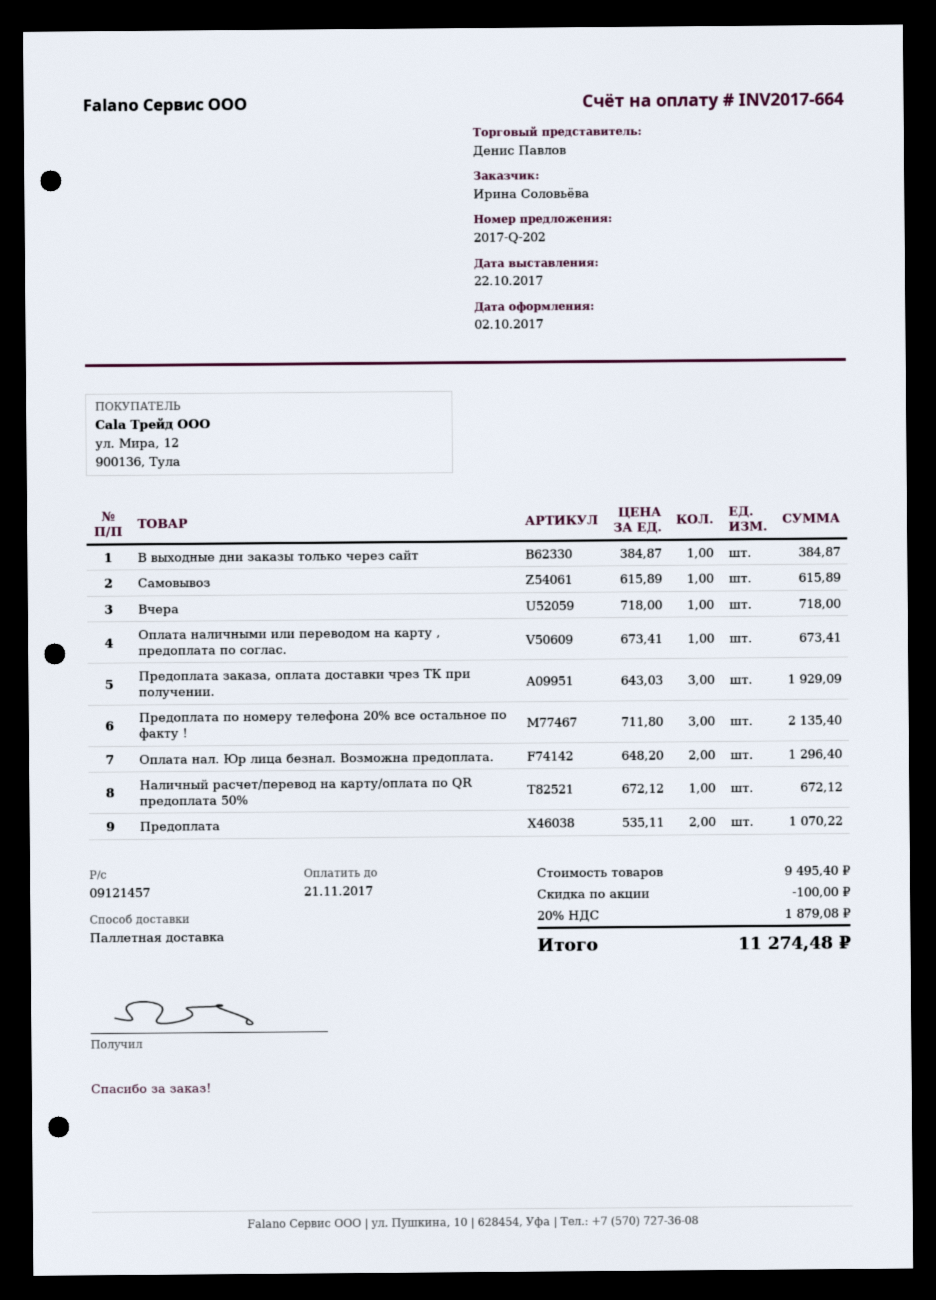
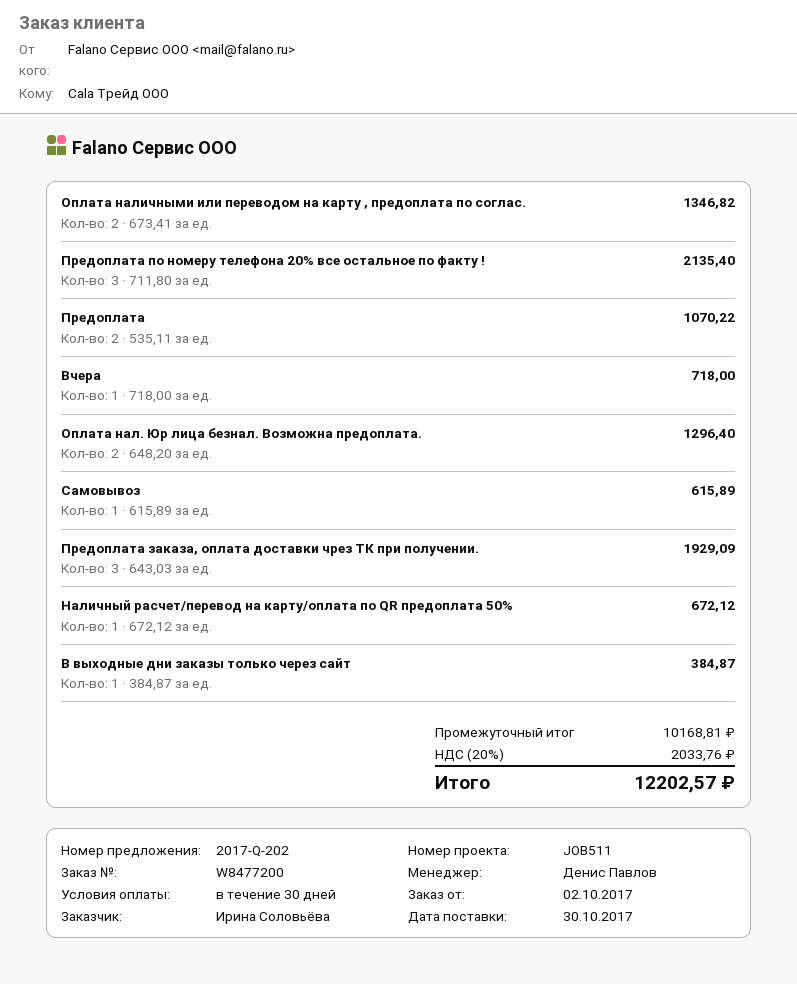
Оплата наличными или переводом на карту , предоплата по соглас.: 1 x 673.41 = 673.41 -> 2 x 673.41 = 1346.82
subtotal: 9495.40 -> 10168.81
discount: 100.00 -> none
tax: 20% = 1879.08 -> 20% = 2033.76
total: 11274.48 -> 12202.57

